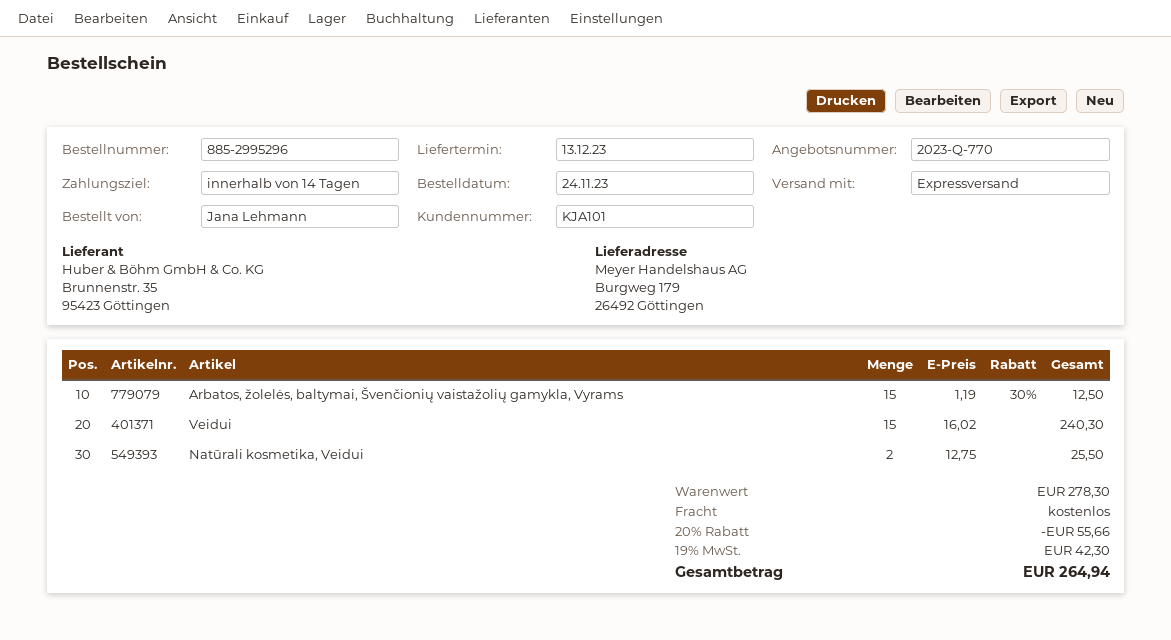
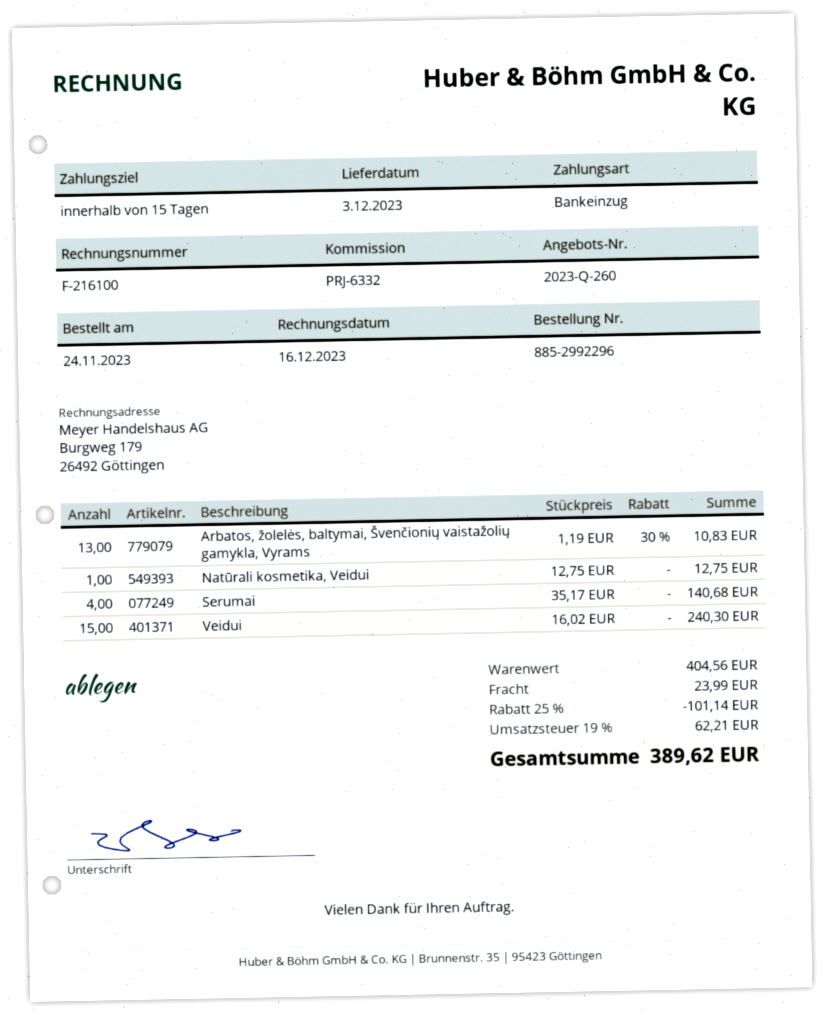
quote number: 2023-Q-770 -> 2023-Q-260
order number: 885-2995296 -> 885-2992296
delivery date: 2023-12-13 -> 2023-12-03
payment terms: 14 days -> 15 days
Arbatos, žolelės, baltymai, Švenčionių vaistažolių gamykla, Vyrams: 15 x 1.19 - 30% = 12.50 -> 13 x 1.19 - 30% = 10.83
Natūrali kosmetika, Veidui: 2 x 12.75 = 25.50 -> 1 x 12.75 = 12.75
Serumai: none -> 4 x 35.17 = 140.68
subtotal: 278.30 -> 404.56
discount: 20% = 55.66 -> 25% = 101.14
shipping: 0.00 -> 23.99
tax: 19% = 42.30 -> 19% = 62.21
total: 264.94 -> 389.62

